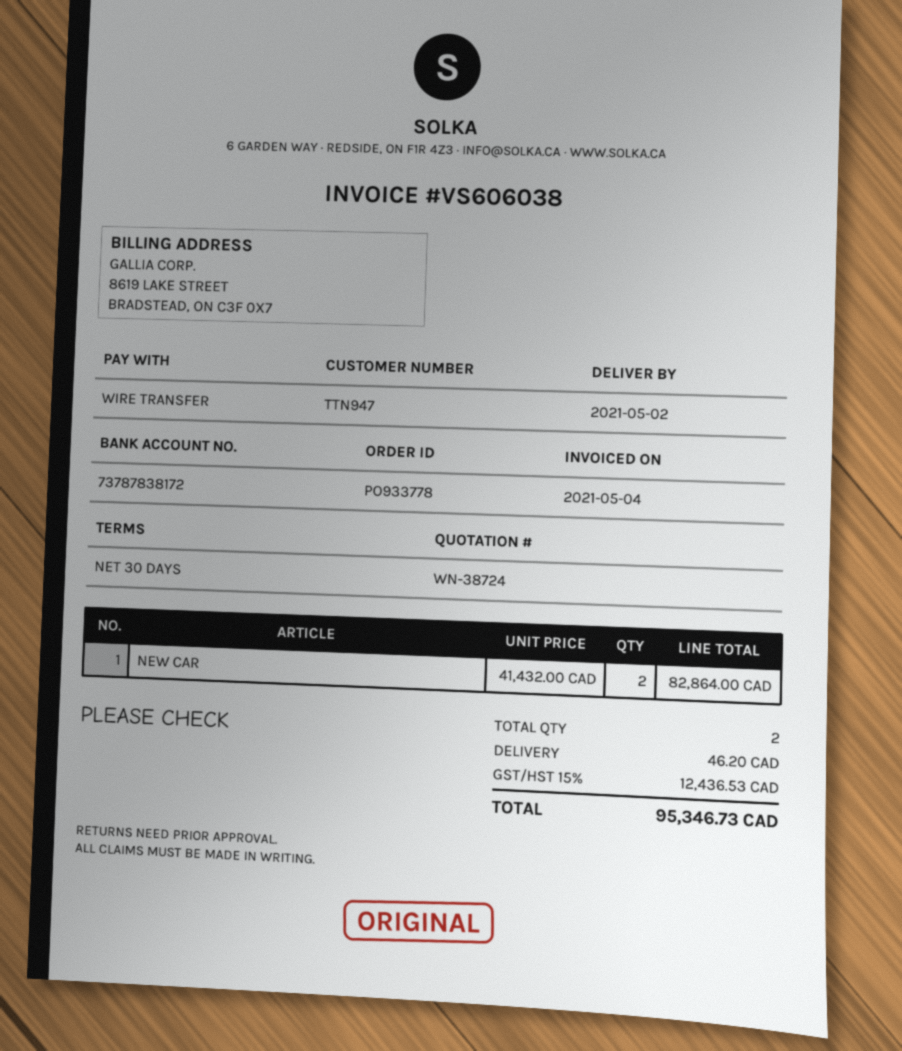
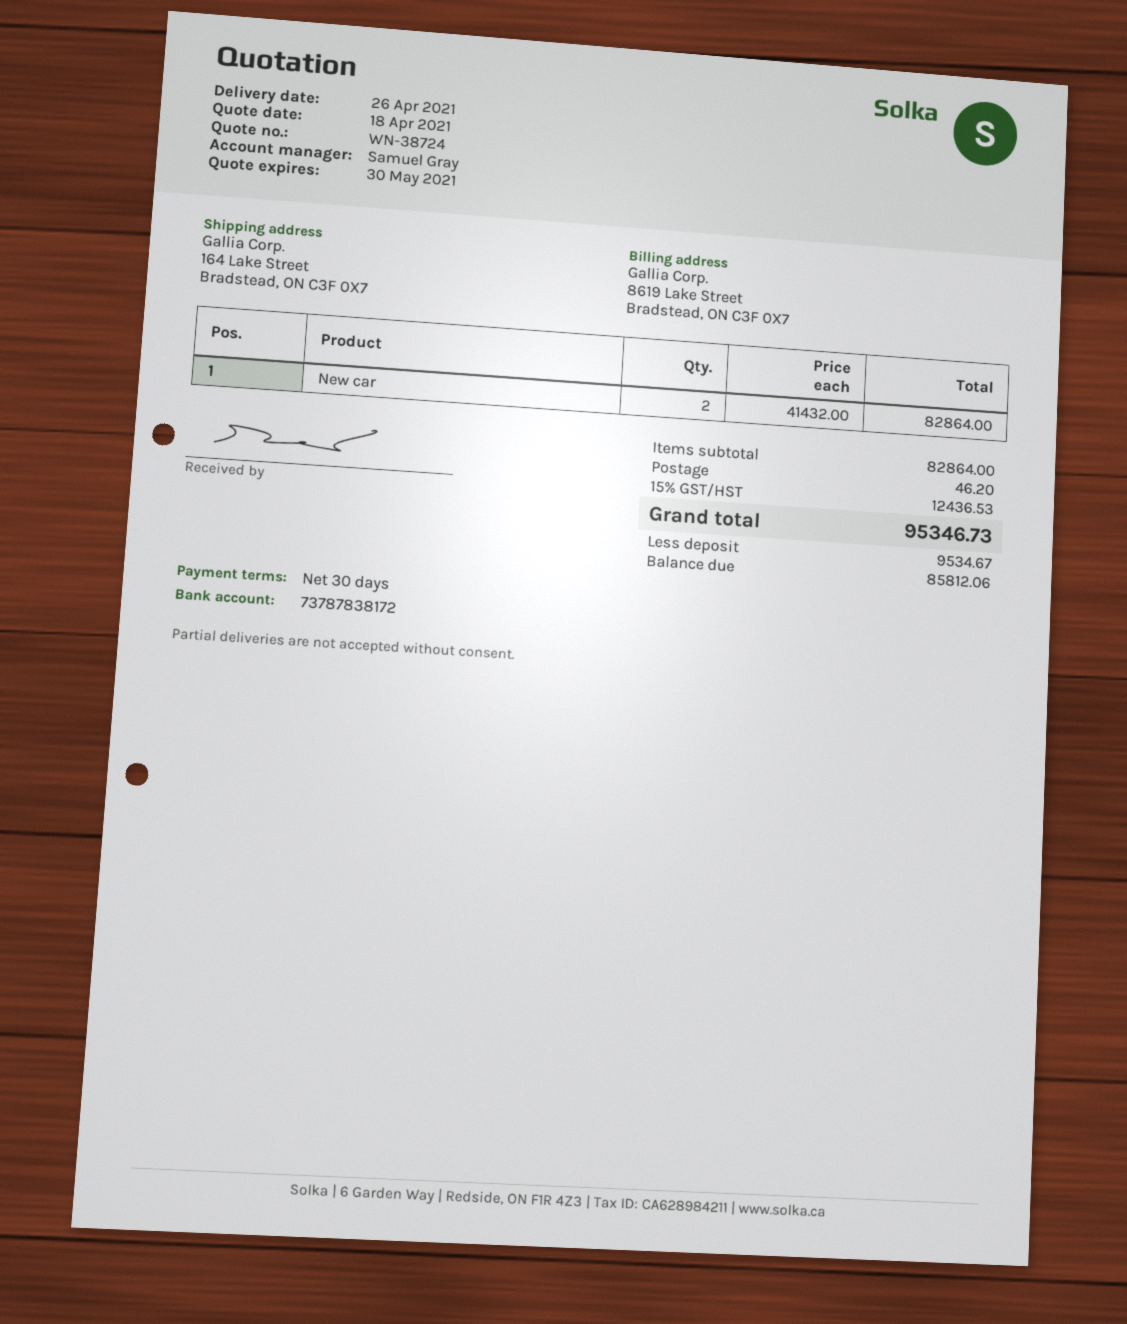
delivery date: 2021-05-02 -> 2021-04-26

